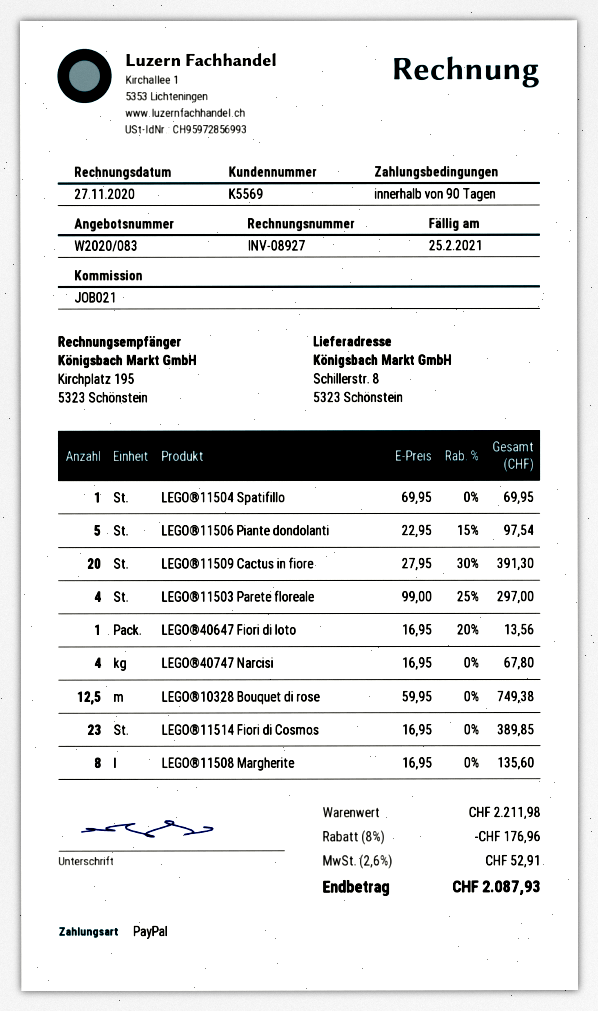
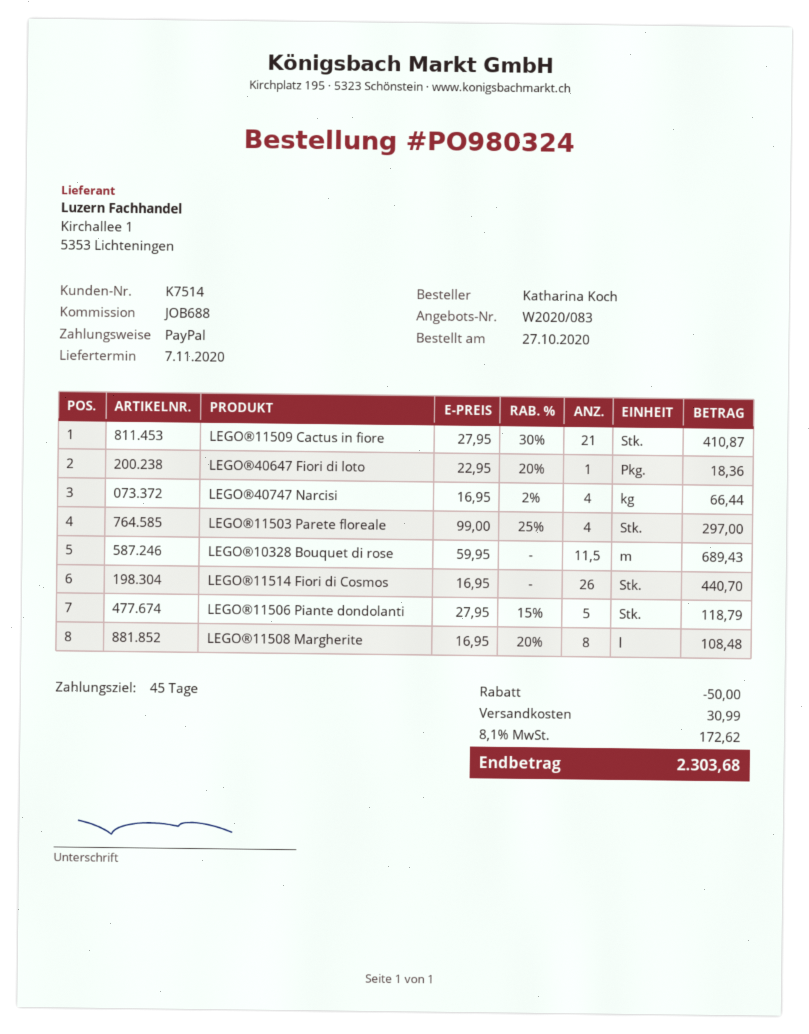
payment terms: 90 days -> 45 days
customer number: K5569 -> K7514
reference: JOB021 -> JOB688
LEGO®11504 Spatifillo: 1 x 69.95 = 69.95 -> none
LEGO®11506 Piante dondolanti: 5 x 22.95 - 15% = 97.54 -> 5 x 27.95 - 15% = 118.79
LEGO®11509 Cactus in fiore: 20 x 27.95 - 30% = 391.30 -> 21 x 27.95 - 30% = 410.87
LEGO®40647 Fiori di loto: 1 x 16.95 - 20% = 13.56 -> 1 x 22.95 - 20% = 18.36
LEGO®40747 Narcisi: 4 x 16.95 = 67.80 -> 4 x 16.95 - 2% = 66.44
LEGO®10328 Bouquet di rose: 12.5 x 59.95 = 749.38 -> 11.5 x 59.95 = 689.43
LEGO®11514 Fiori di Cosmos: 23 x 16.95 = 389.85 -> 26 x 16.95 = 440.70
LEGO®11508 Margherite: 8 x 16.95 = 135.60 -> 8 x 16.95 - 20% = 108.48
discount: 176.96 -> 50.00
shipping: none -> 30.99
tax: 2.6% = 52.91 -> 8.1% = 172.62
total: 2087.93 -> 2303.68

